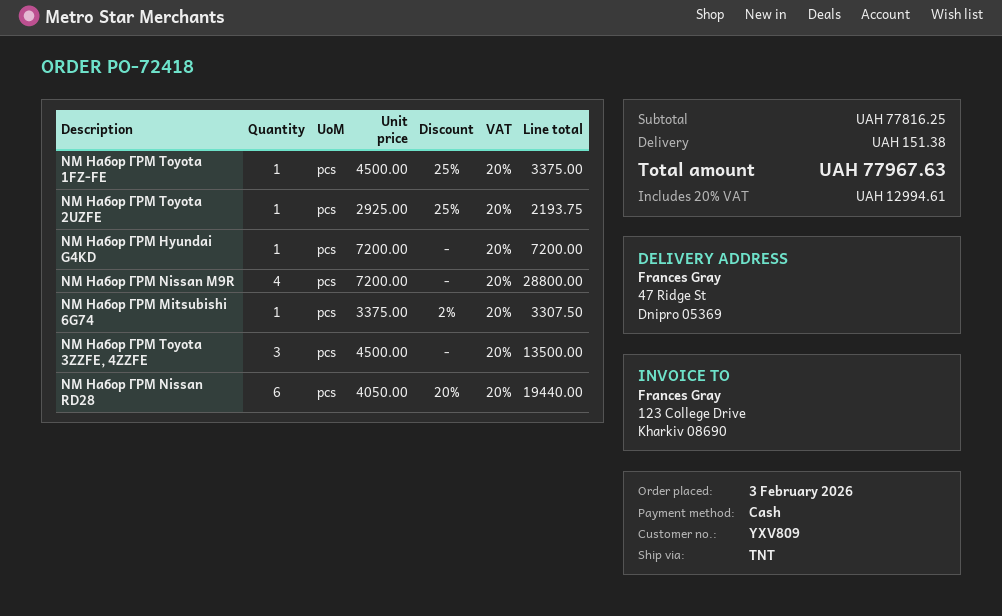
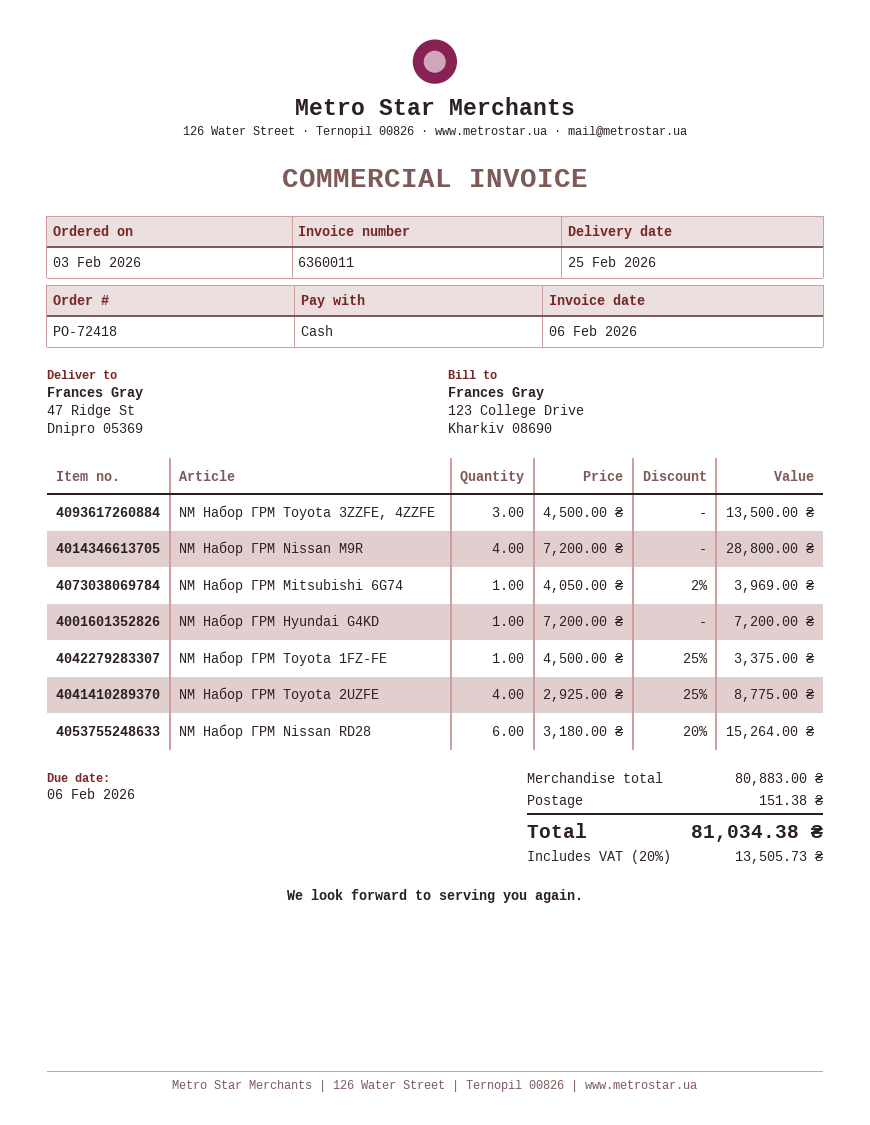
NM Набор ГРМ Toyota 2UZFE: 1 x 2925.00 - 25% = 2193.75 -> 4 x 2925.00 - 25% = 8775.00
NM Набор ГРМ Mitsubishi 6G74: 1 x 3375.00 - 2% = 3307.50 -> 1 x 4050.00 - 2% = 3969.00
NM Набор ГРМ Nissan RD28: 6 x 4050.00 - 20% = 19440.00 -> 6 x 3180.00 - 20% = 15264.00
subtotal: 77816.25 -> 80883.00
tax: 20% = 12994.61 -> 20% = 13505.73
total: 77967.63 -> 81034.38

